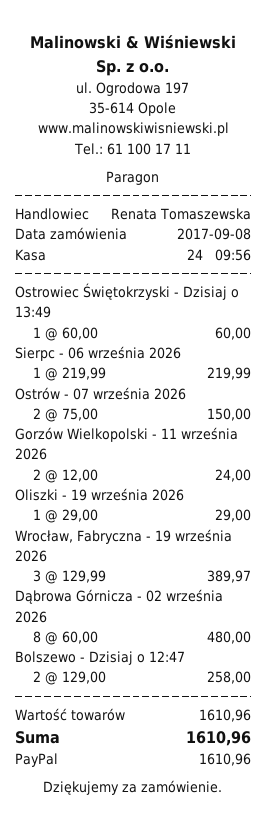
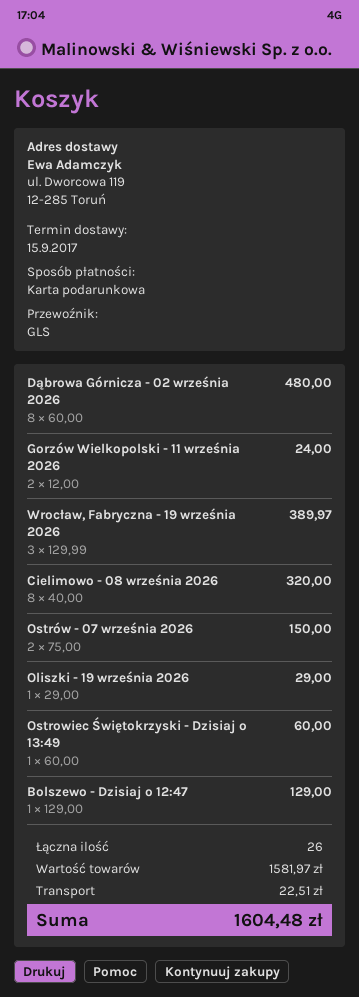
payment method: PayPal -> gift card
Sierpc - 06 września 2026: 1 x 219.99 = 219.99 -> none
Bolszewo - Dzisiaj o 12:47: 2 x 129.00 = 258.00 -> 1 x 129.00 = 129.00
Cielimowo - 08 września 2026: none -> 8 x 40.00 = 320.00
subtotal: 1610.96 -> 1581.97
shipping: none -> 22.51
total: 1610.96 -> 1604.48

